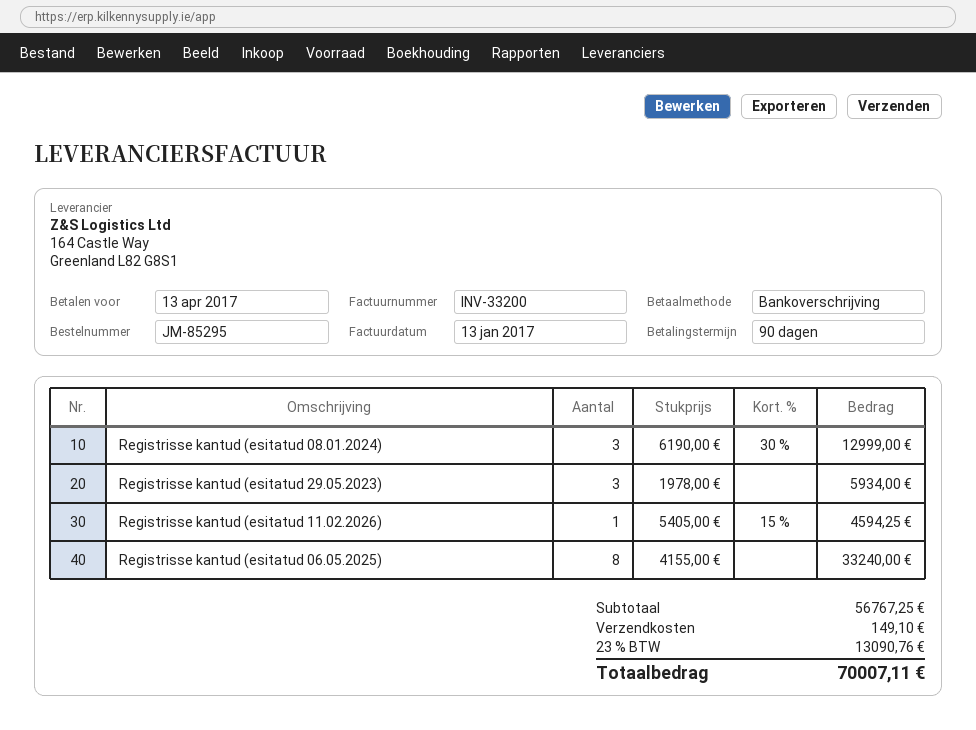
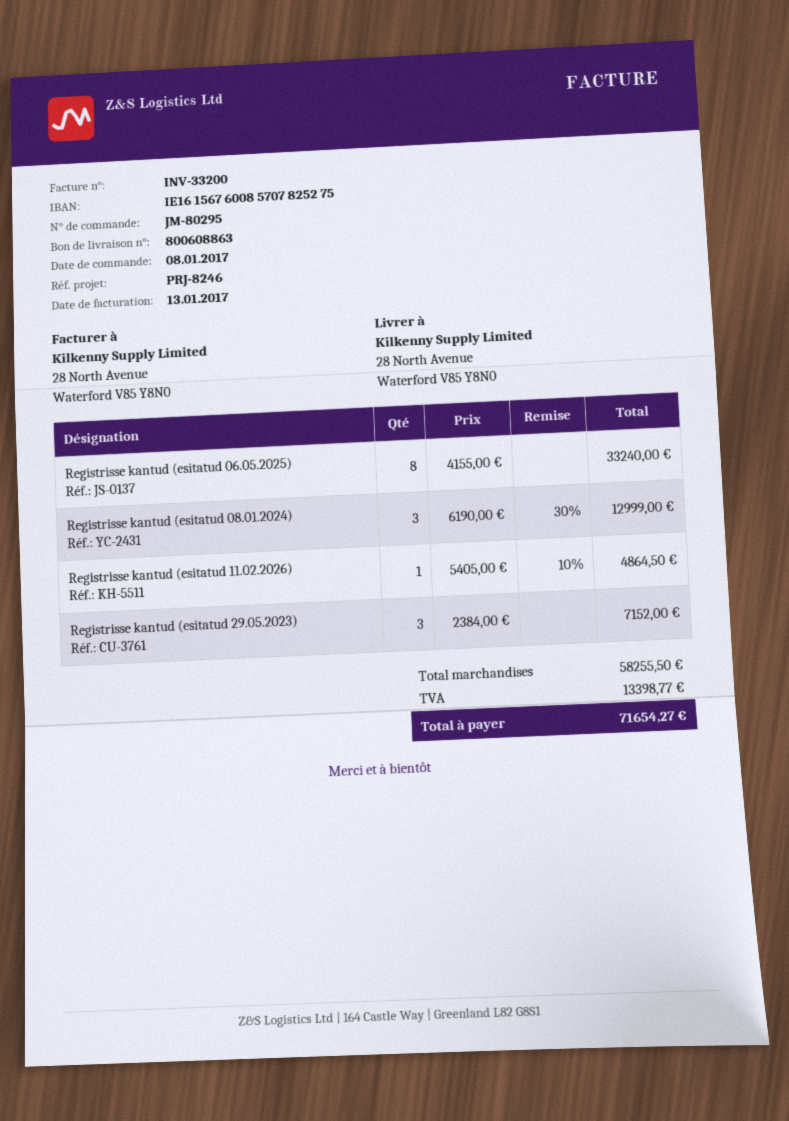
order number: JM-85295 -> JM-80295
Registrisse kantud (esitatud 29.05.2023): 3 x 1978.00 = 5934.00 -> 3 x 2384.00 = 7152.00
Registrisse kantud (esitatud 11.02.2026): 1 x 5405.00 - 15% = 4594.25 -> 1 x 5405.00 - 10% = 4864.50
subtotal: 56767.25 -> 58255.50
shipping: 149.10 -> none
tax: 13090.76 -> 13398.77
total: 70007.11 -> 71654.27

